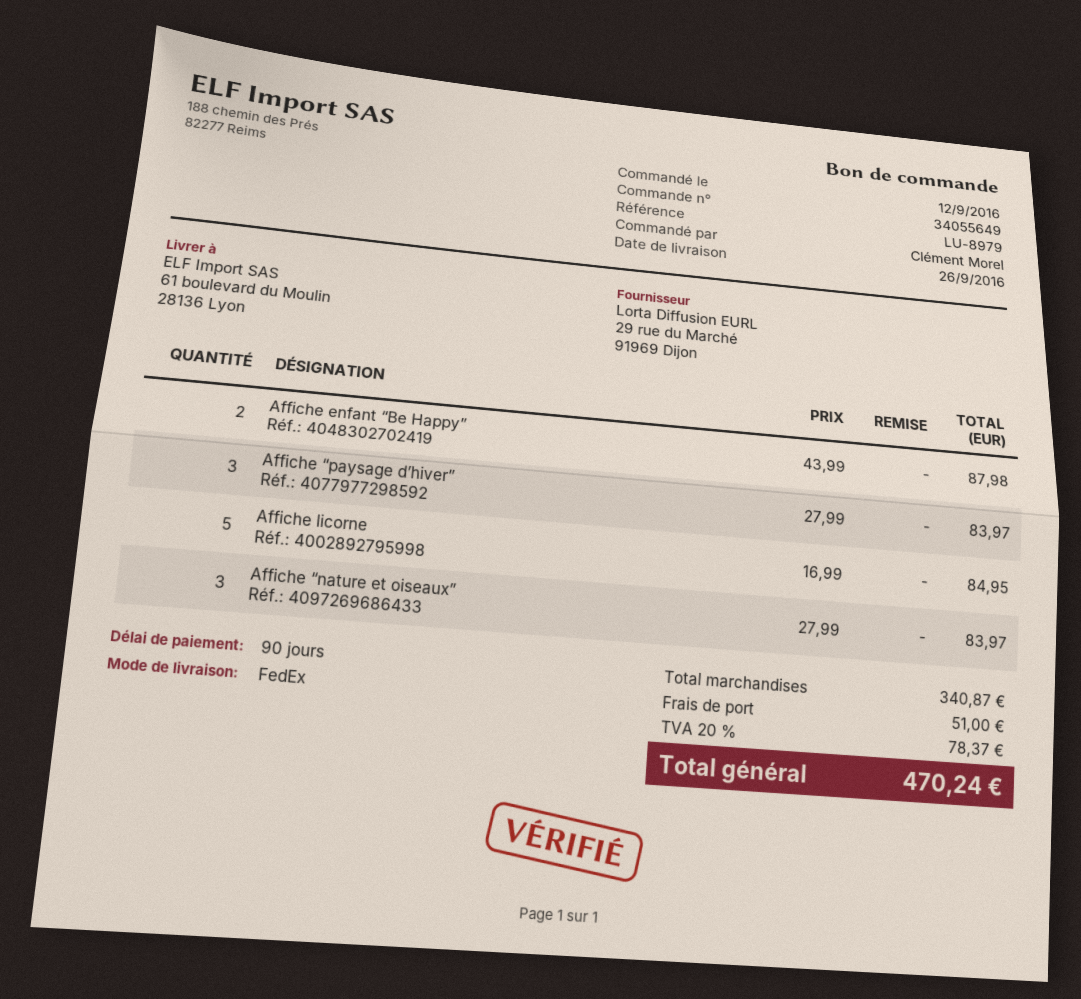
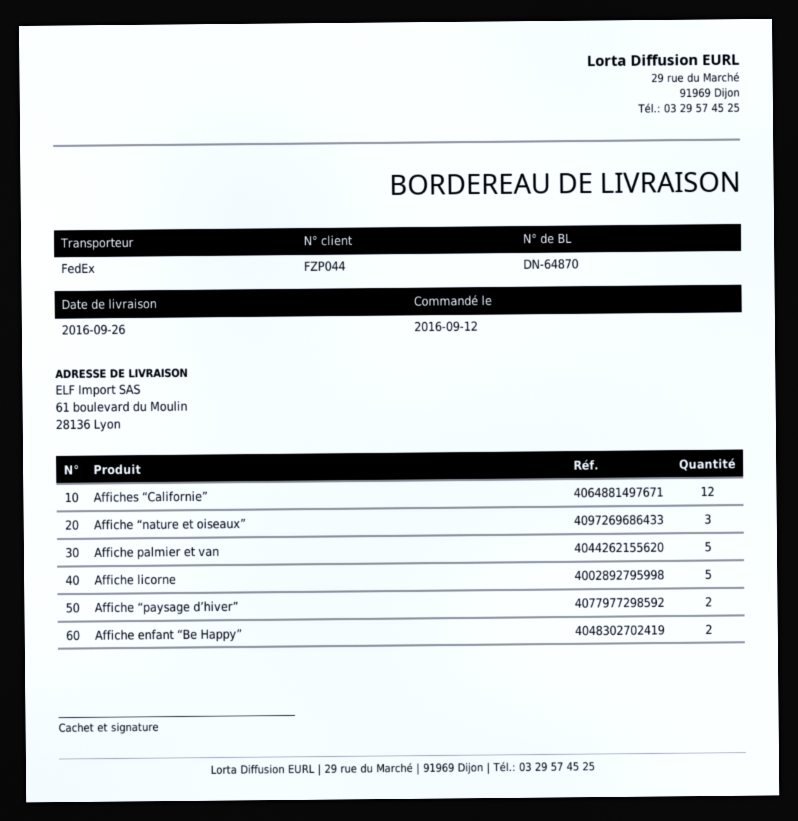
Affiche “paysage d’hiver”: 3 -> 2
Affiches “Californie”: none -> 12
Affiche palmier et van: none -> 5

